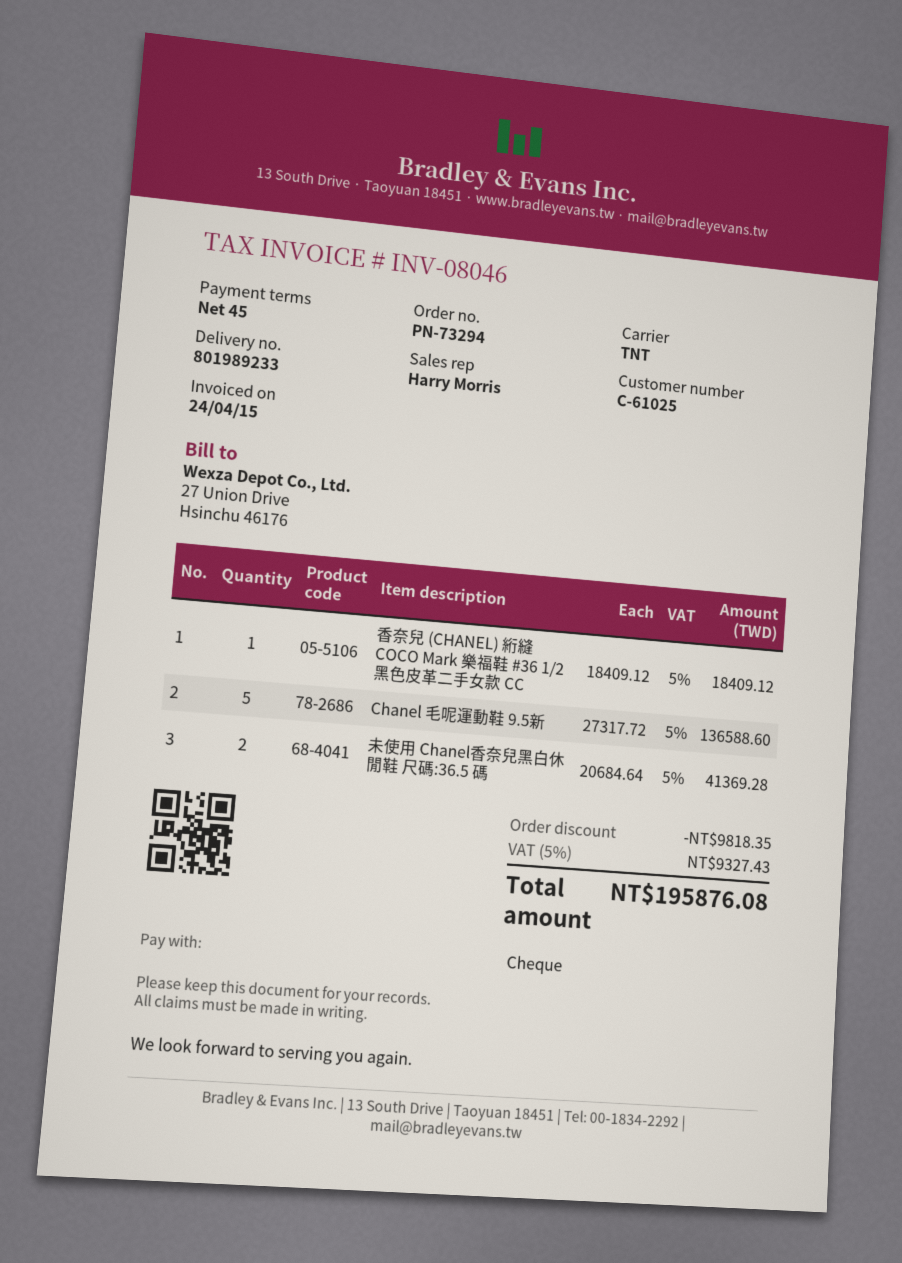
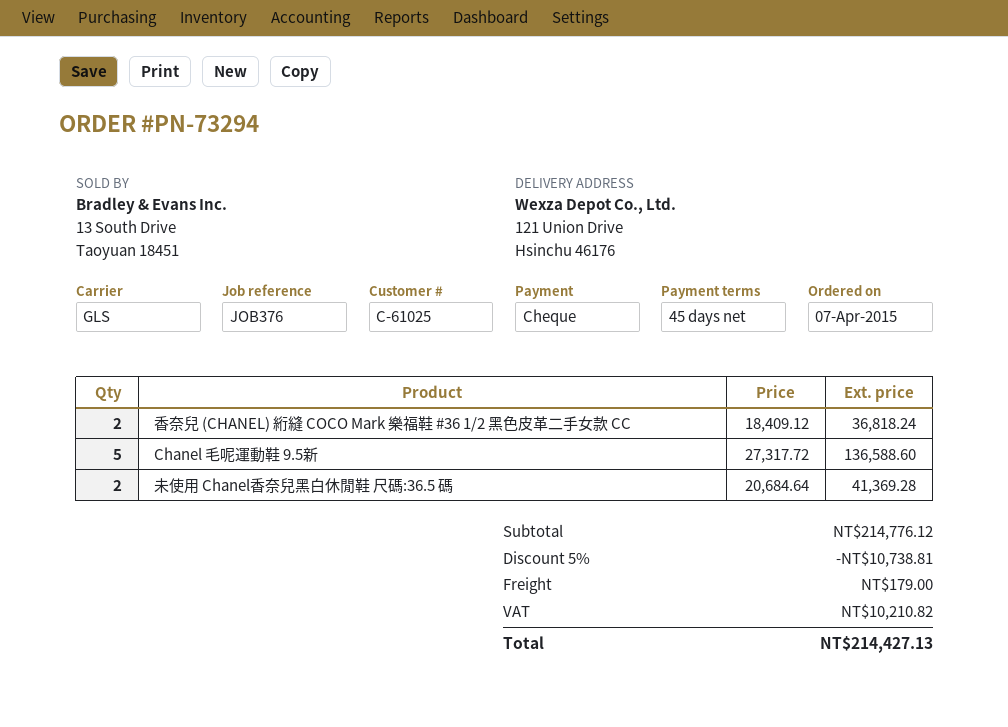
shipping method: TNT -> GLS
香奈兒 (CHANEL) 絎縫 COCO Mark 樂福鞋 #36 1/2 黑色皮革二手女款 CC: 1 x 18409.12 = 18409.12 -> 2 x 18409.12 = 36818.24
discount: 9818.35 -> 10738.81
shipping: none -> 179.00
tax: 9327.43 -> 10210.82
total: 195876.08 -> 214427.13

